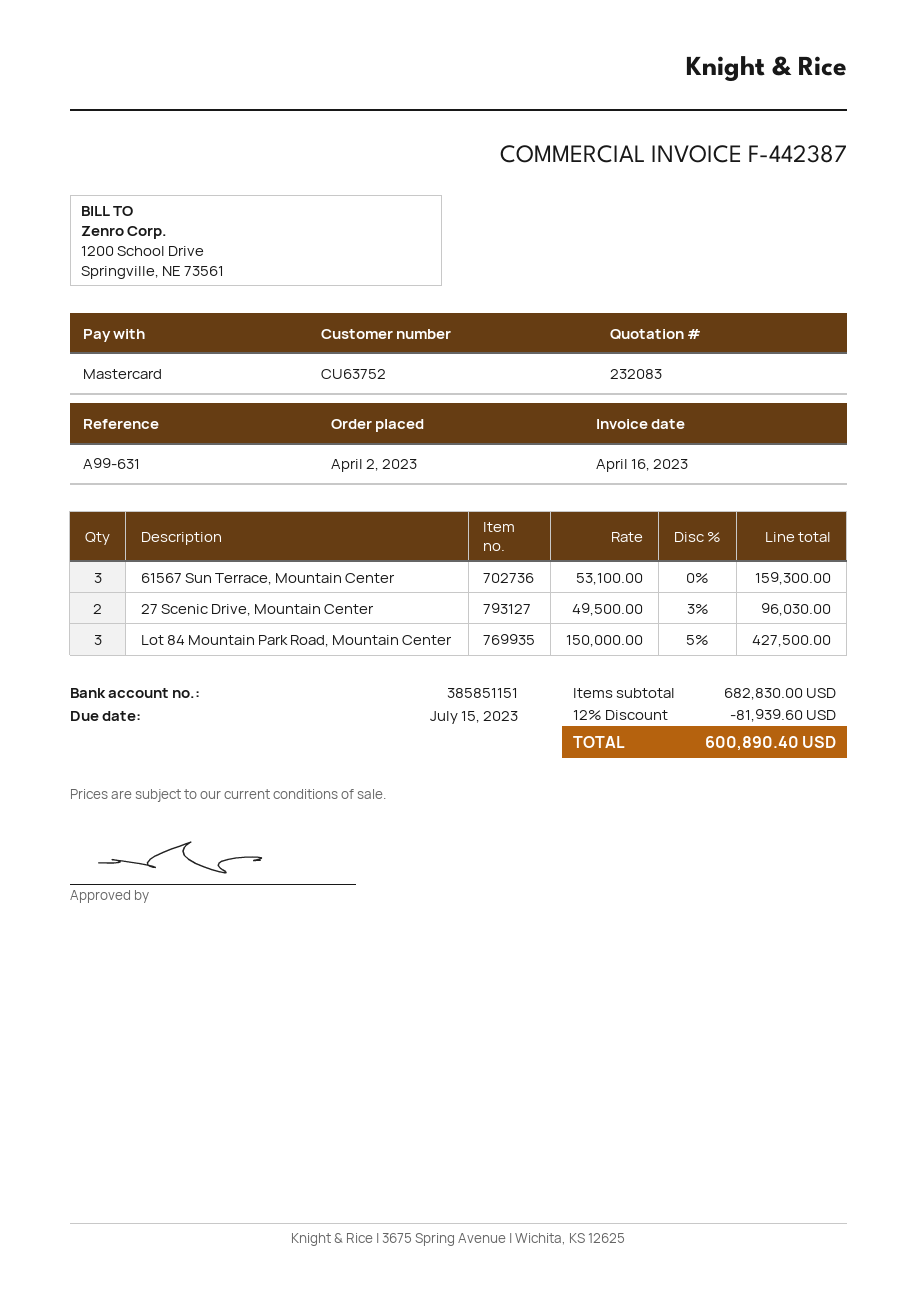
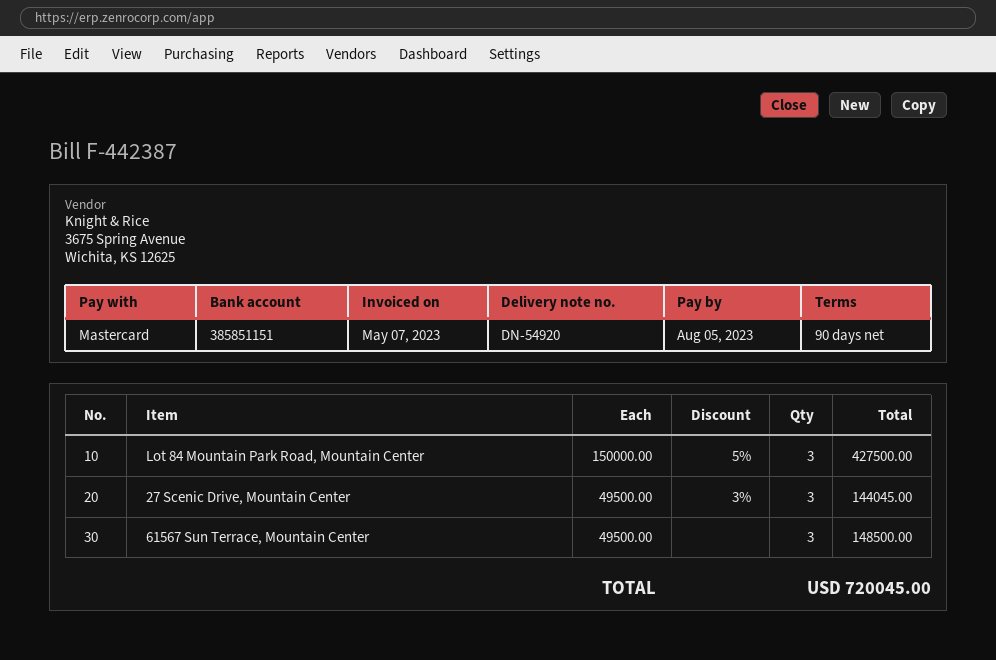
invoice date: 2023-04-16 -> 2023-05-07
due date: 2023-07-15 -> 2023-08-05
61567 Sun Terrace, Mountain Center: 3 x 53100.00 = 159300.00 -> 3 x 49500.00 = 148500.00
27 Scenic Drive, Mountain Center: 2 x 49500.00 - 3% = 96030.00 -> 3 x 49500.00 - 3% = 144045.00
discount: 12% = 81939.60 -> none
total: 600890.40 -> 720045.00

